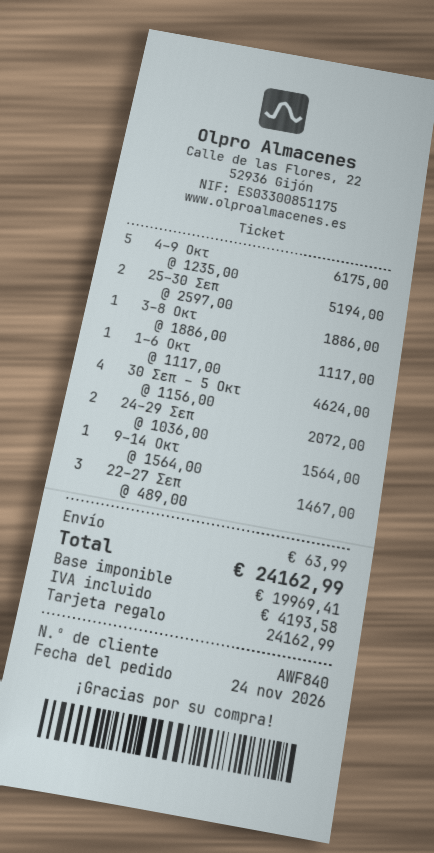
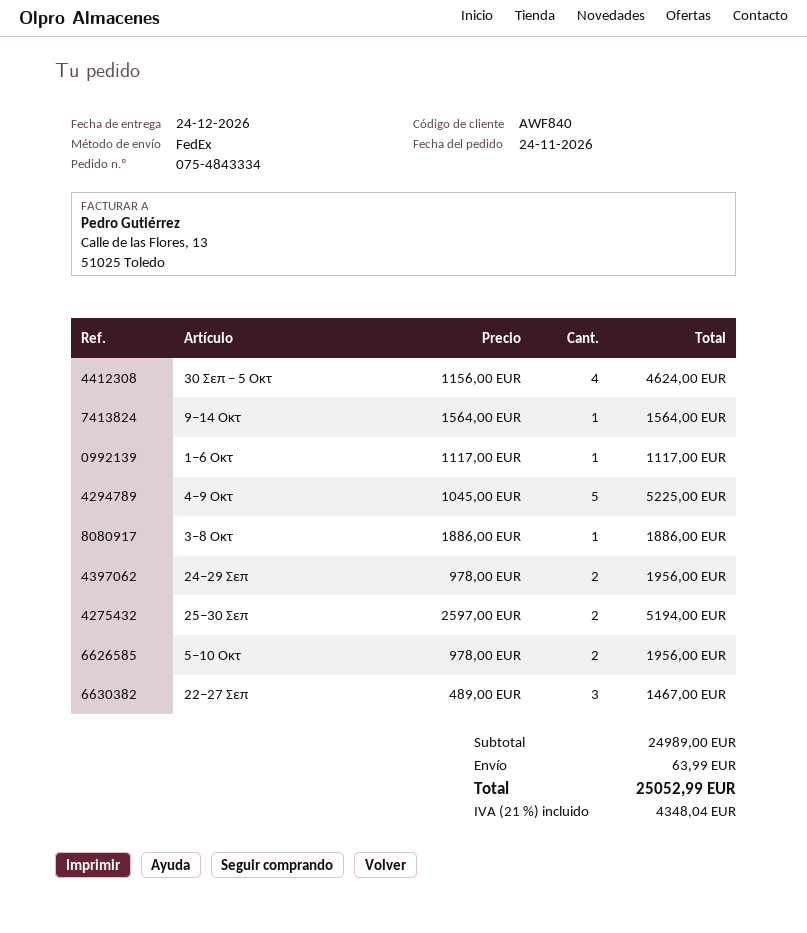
4–9 Οκτ: 5 x 1235.00 = 6175.00 -> 5 x 1045.00 = 5225.00
24–29 Σεπ: 2 x 1036.00 = 2072.00 -> 2 x 978.00 = 1956.00
5–10 Οκτ: none -> 2 x 978.00 = 1956.00
tax: 4193.58 -> 4348.04
total: 24162.99 -> 25052.99

